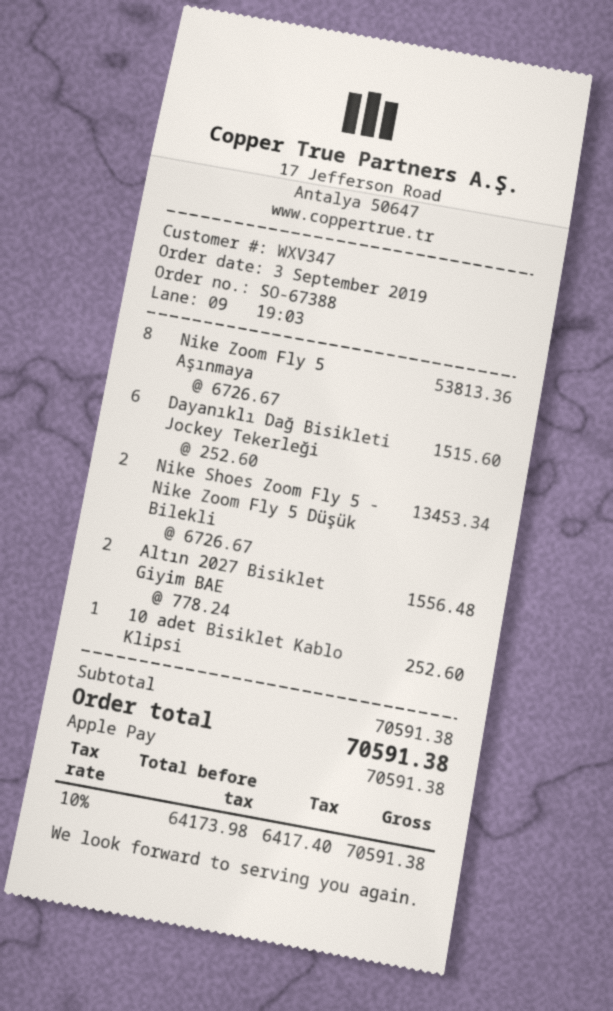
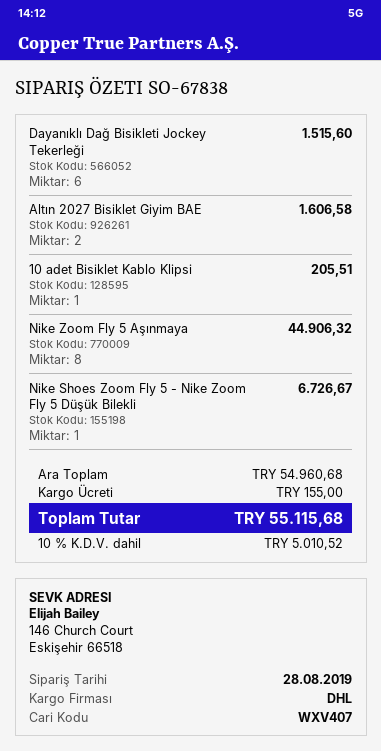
order number: SO-67388 -> SO-67838
order date: 2019-09-03 -> 2019-08-28
customer number: WXV347 -> WXV407
Nike Zoom Fly 5 Aşınmaya: 8 for 53813.36 -> 8 for 44906.32
Nike Shoes Zoom Fly 5 - Nike Zoom Fly 5 Düşük Bilekli: 2 for 13453.34 -> 1 for 6726.67
Altın 2027 Bisiklet Giyim BAE: 2 for 1556.48 -> 2 for 1606.58
10 adet Bisiklet Kablo Klipsi: 1 for 252.60 -> 1 for 205.51
subtotal: 70591.38 -> 54960.68
shipping: none -> 155.00
tax: 10% = 6417.40 -> 10% = 5010.52
total: 70591.38 -> 55115.68

